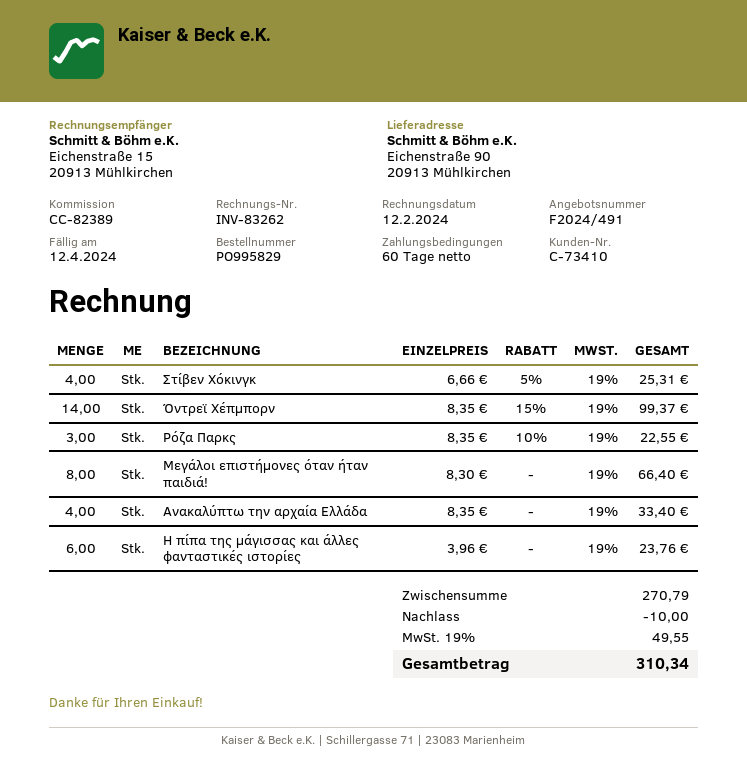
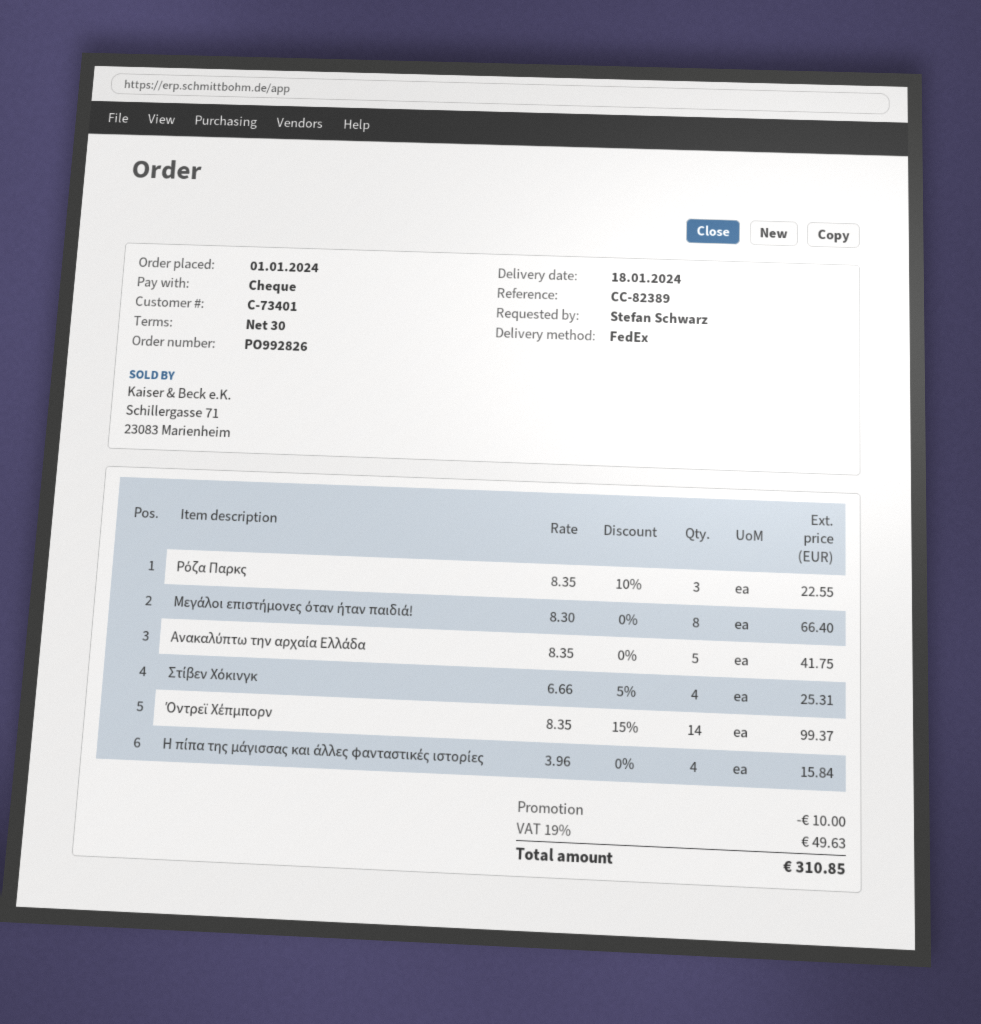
order number: PO995829 -> PO992826
payment terms: 60 days -> 30 days
customer number: C-73410 -> C-73401
Ανακαλύπτω την αρχαία Ελλάδα: 4 x 8.35 = 33.40 -> 5 x 8.35 = 41.75
Η πίπα της μάγισσας και άλλες φανταστικές ιστορίες: 6 x 3.96 = 23.76 -> 4 x 3.96 = 15.84
tax: 19% = 49.55 -> 19% = 49.63
total: 310.34 -> 310.85

